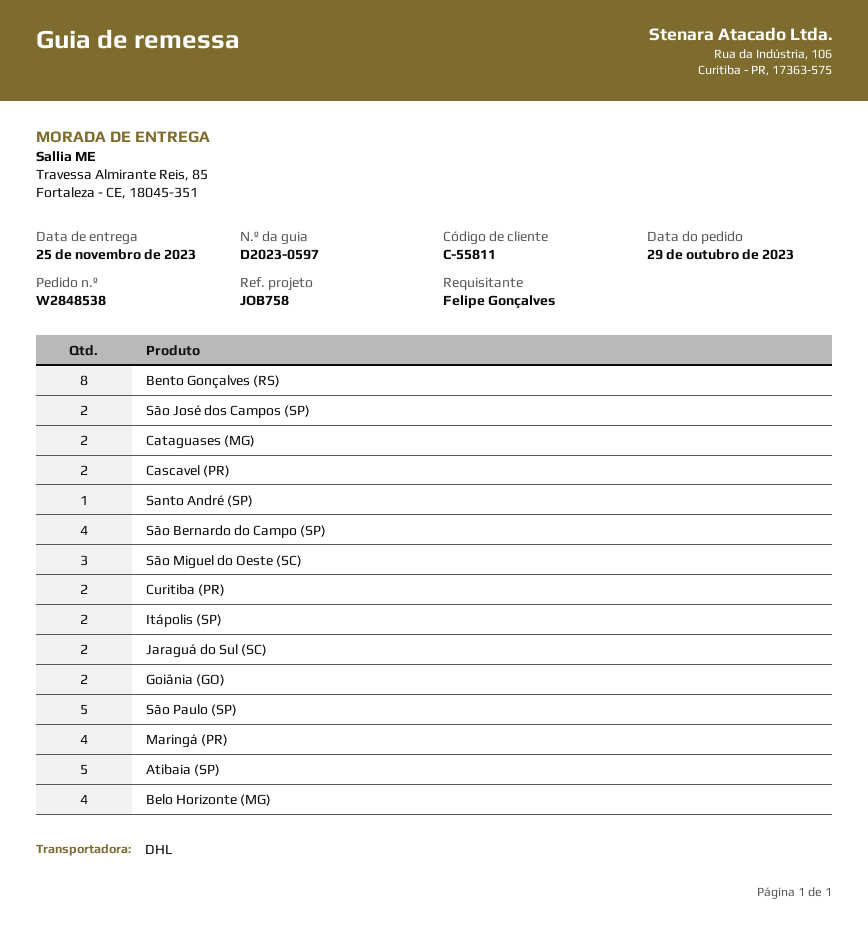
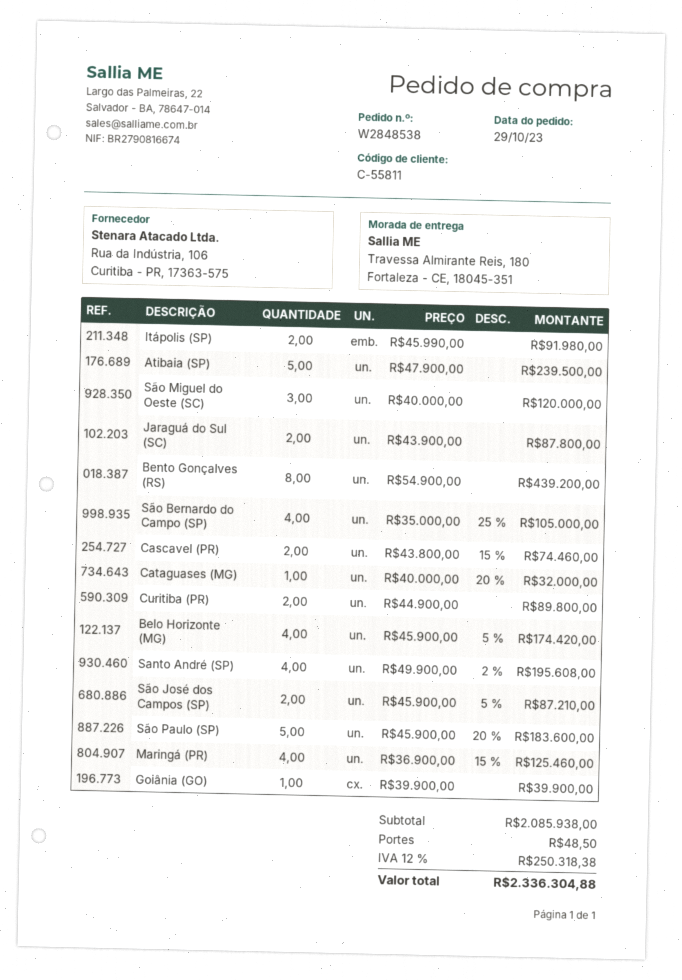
ship to: Travessa Almirante Reis, 85, Fortaleza - CE, 18045-351 -> Travessa Almirante Reis, 180, Fortaleza - CE, 18045-351
Cataguases (MG): 2 -> 1
Santo André (SP): 1 -> 4
Goiânia (GO): 2 -> 1

